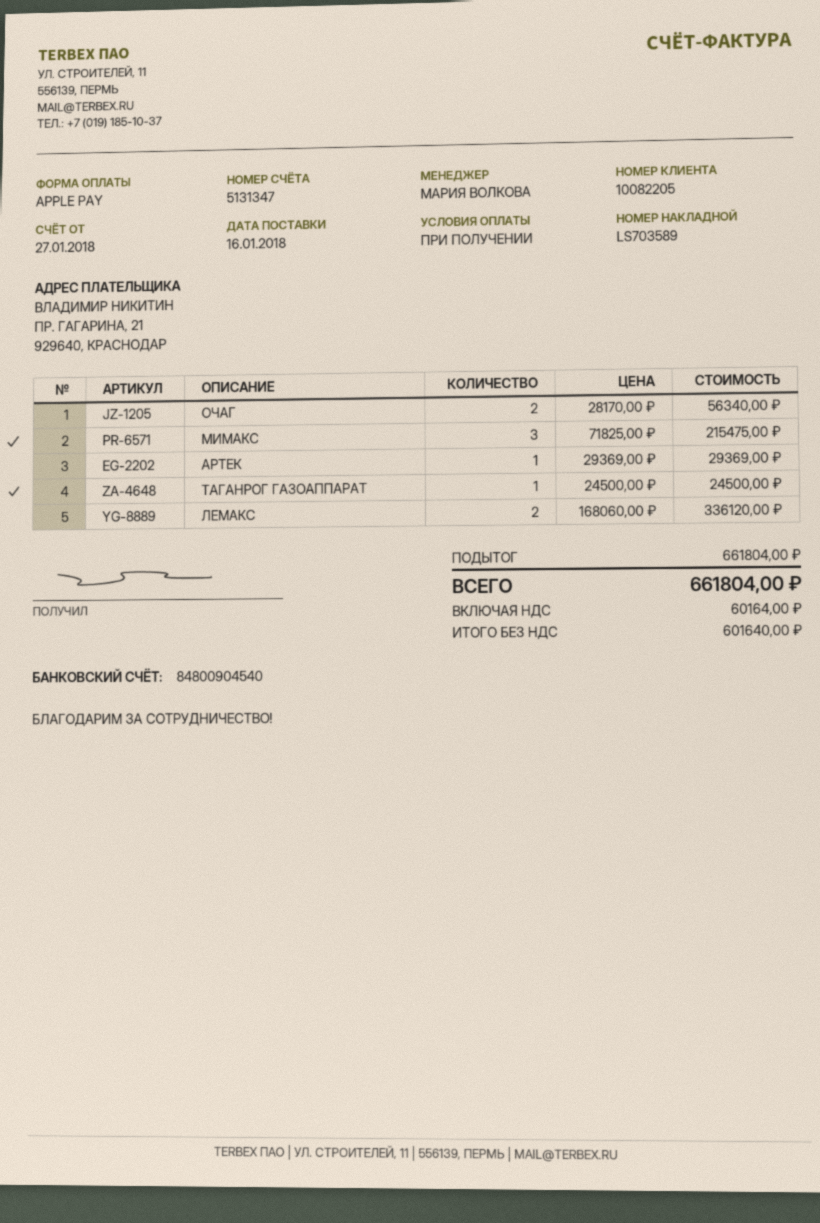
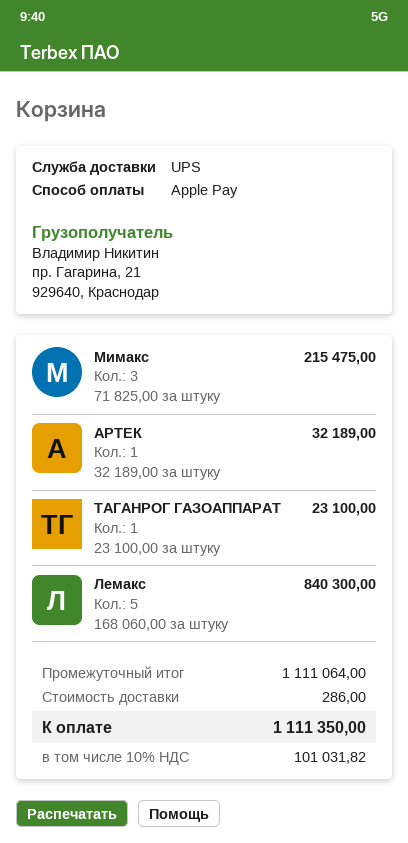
ОЧАГ: 2 x 28170.00 = 56340.00 -> none
АРТЕК: 1 x 29369.00 = 29369.00 -> 1 x 32189.00 = 32189.00
ТАГАНРОГ ГАЗОАППАРАТ: 1 x 24500.00 = 24500.00 -> 1 x 23100.00 = 23100.00
ЛЕМАКС: 2 x 168060.00 = 336120.00 -> 5 x 168060.00 = 840300.00
subtotal: 661804.00 -> 1111064.00
shipping: none -> 286.00
tax: 60164.00 -> 101031.82
total: 661804.00 -> 1111350.00

